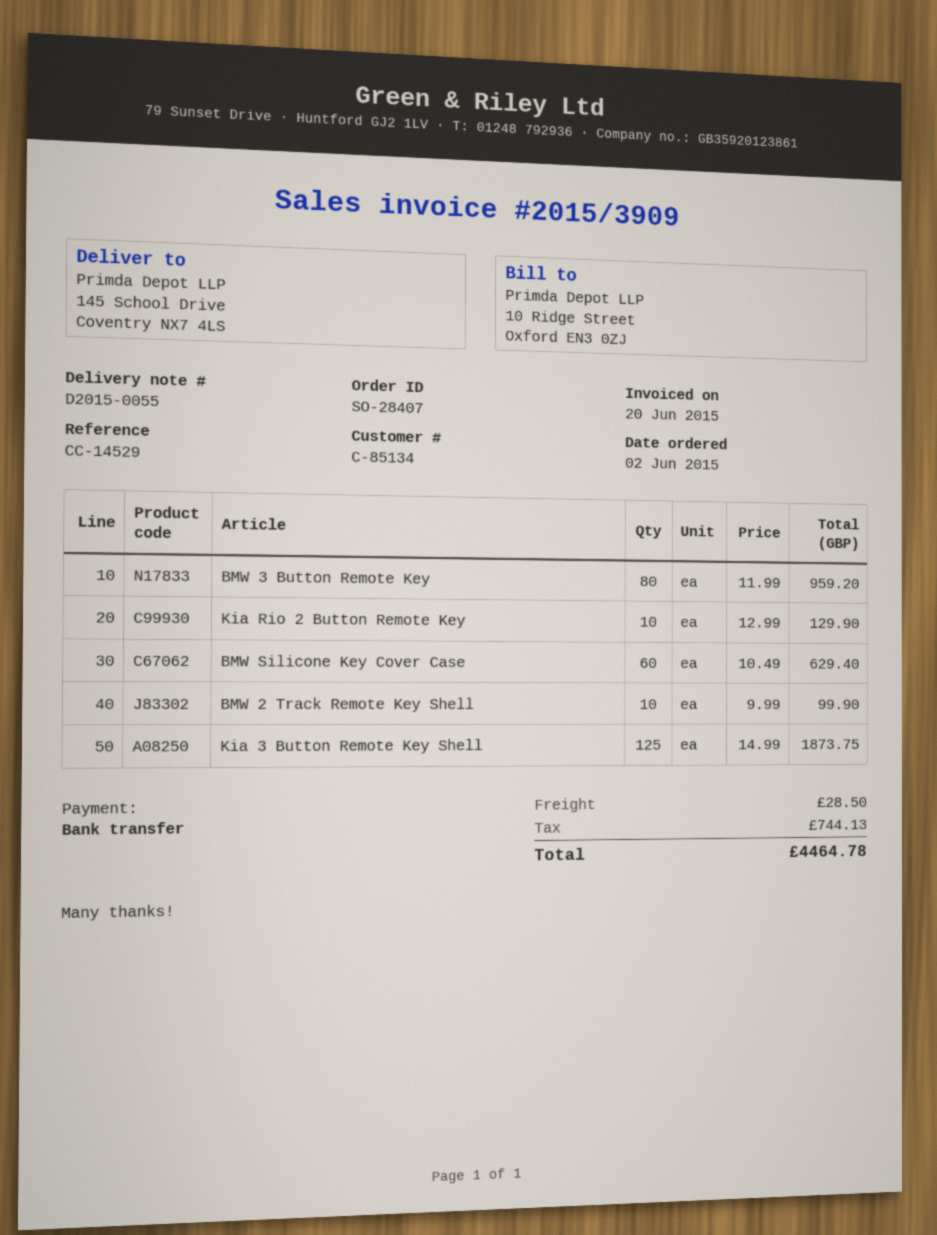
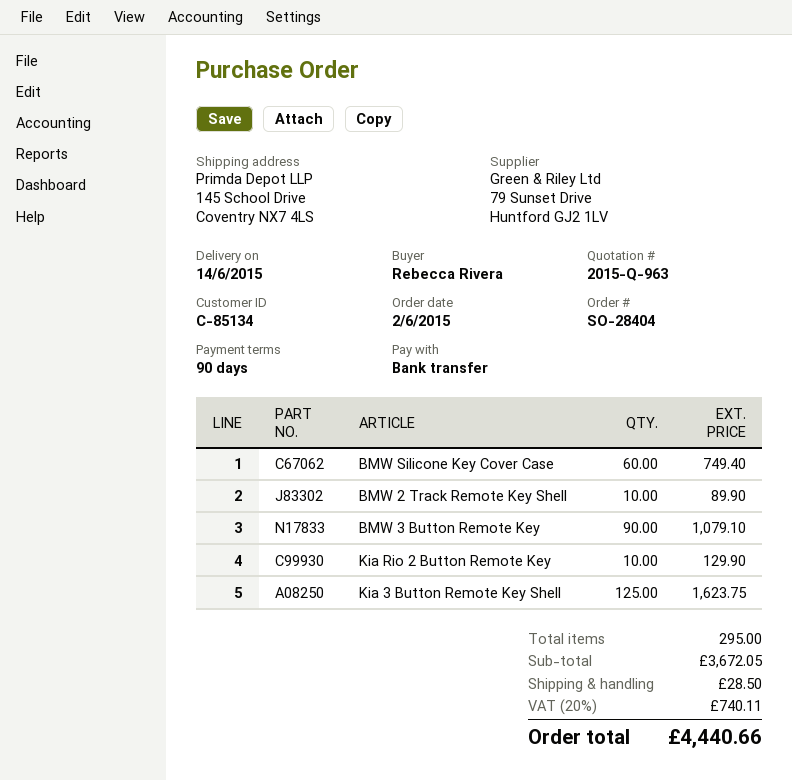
order number: SO-28407 -> SO-28404
BMW 3 Button Remote Key: 80 for 959.20 -> 90 for 1079.10
BMW Silicone Key Cover Case: 60 for 629.40 -> 60 for 749.40
BMW 2 Track Remote Key Shell: 10 for 99.90 -> 10 for 89.90
Kia 3 Button Remote Key Shell: 125 for 1873.75 -> 125 for 1623.75
tax: 744.13 -> 740.11
total: 4464.78 -> 4440.66

